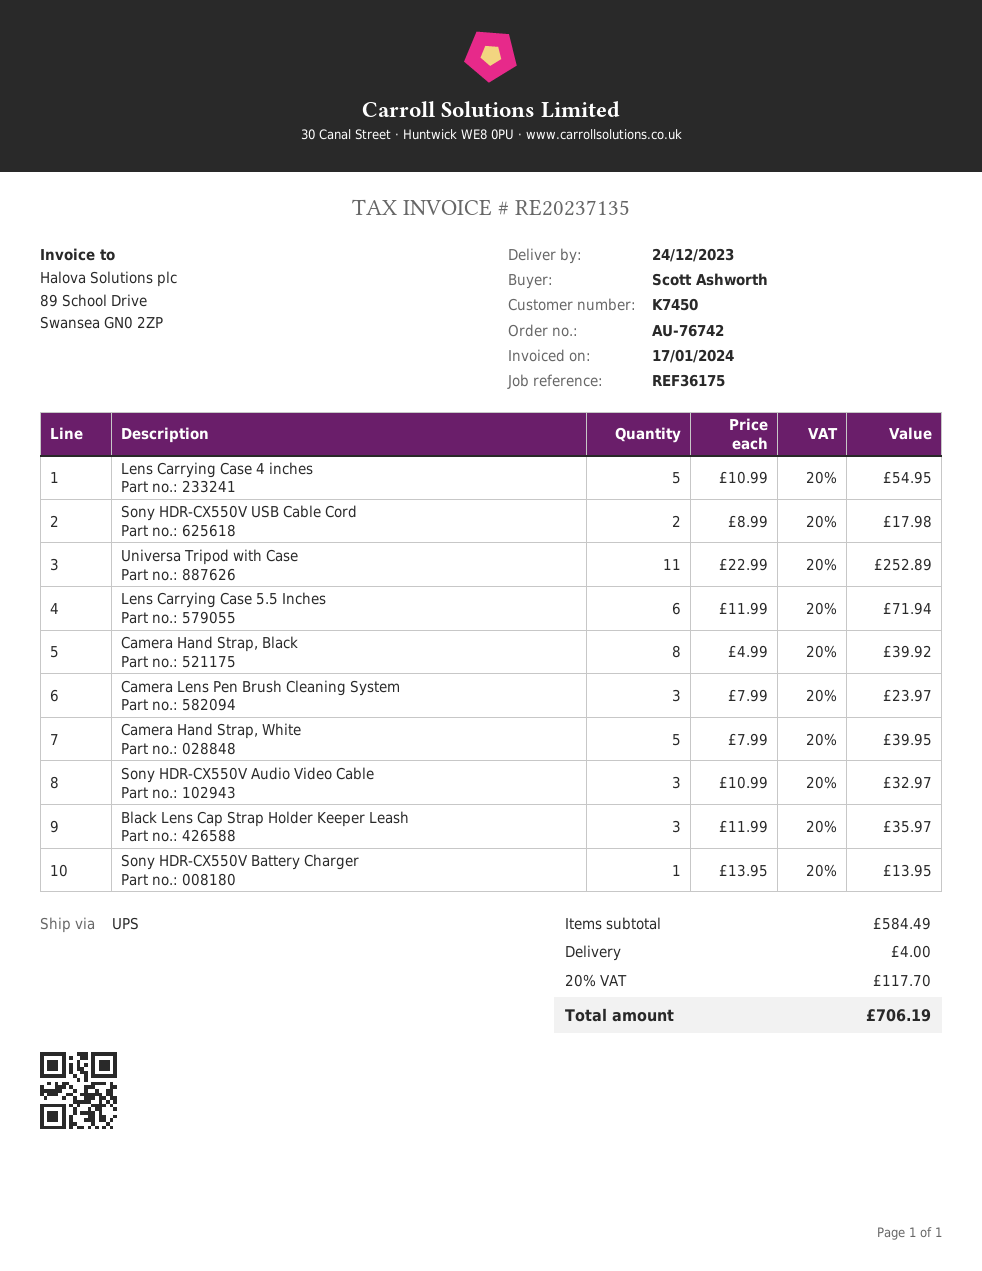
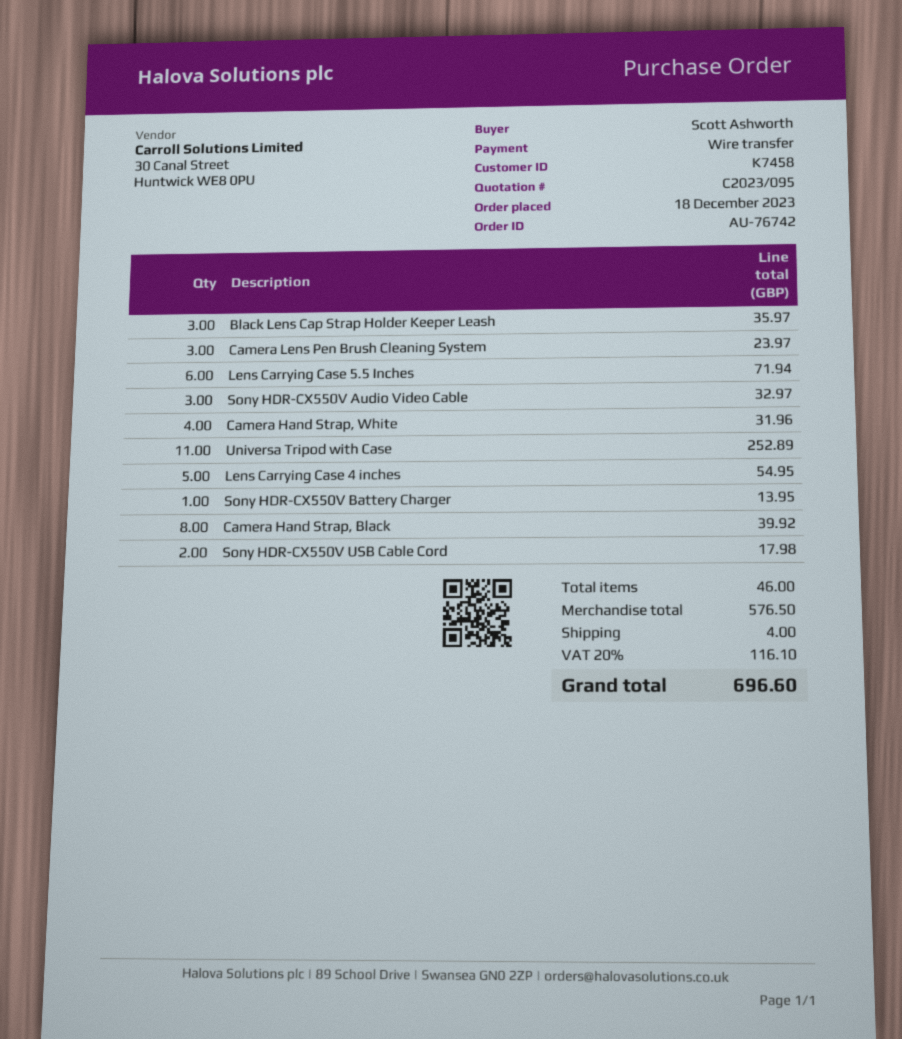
customer number: K7450 -> K7458
Camera Hand Strap, White: 5 for 39.95 -> 4 for 31.96
subtotal: 584.49 -> 576.50
tax: 20% = 117.70 -> 20% = 116.10
total: 706.19 -> 696.60

